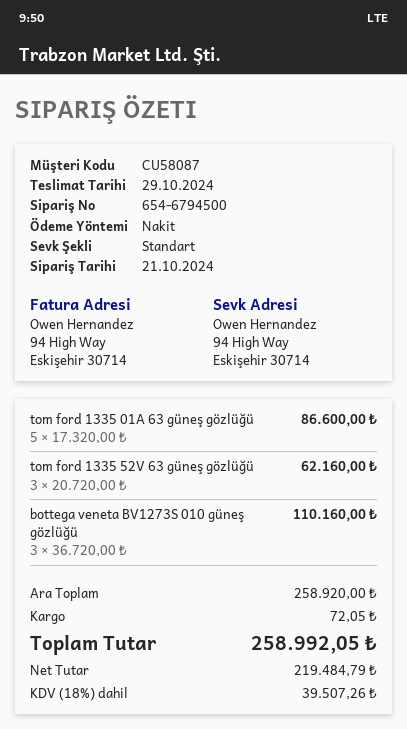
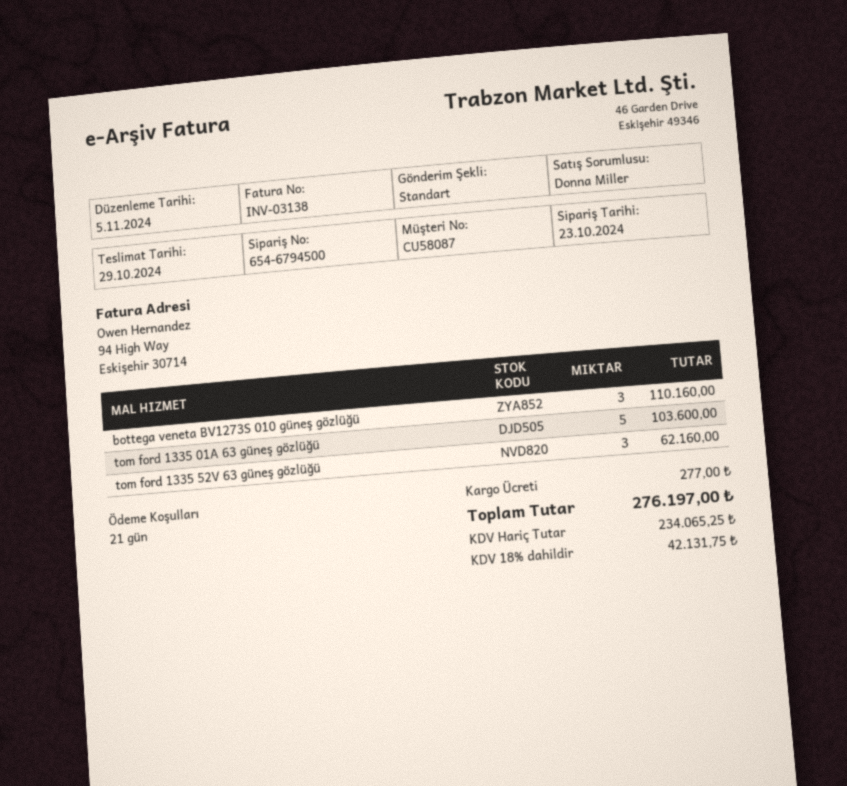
order date: 2024-10-21 -> 2024-10-23
tom ford 1335 01A 63 güneş gözlüğü: 5 for 86600.00 -> 5 for 103600.00
shipping: 72.05 -> 277.00
net: 219484.79 -> 234065.25
tax: 18% = 39507.26 -> 18% = 42131.75
total: 258992.05 -> 276197.00

